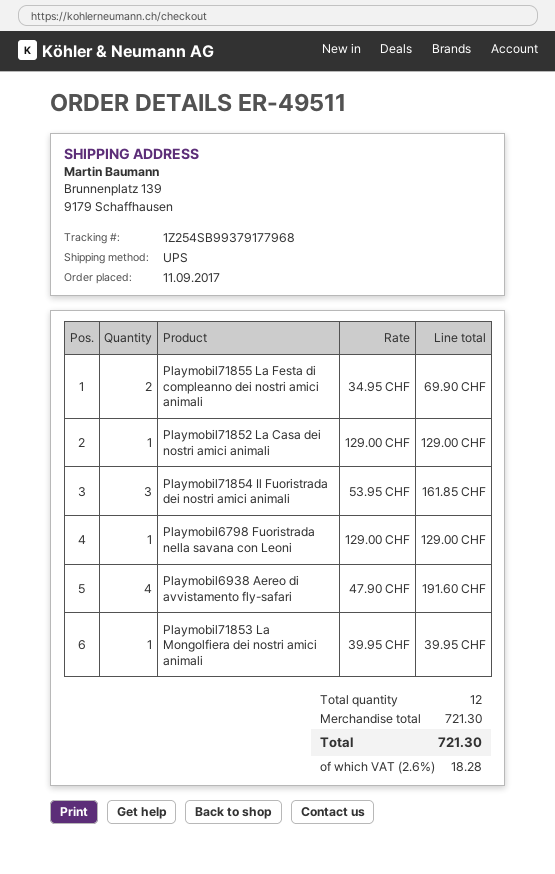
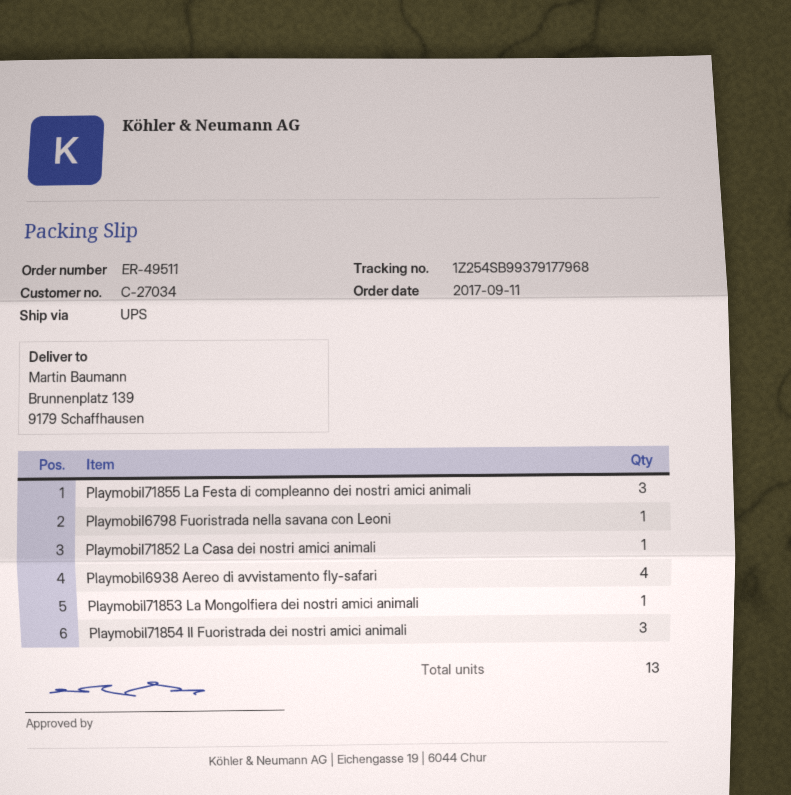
Playmobil71855 La Festa di compleanno dei nostri amici animali: 2 -> 3
total quantity: 12 -> 13

